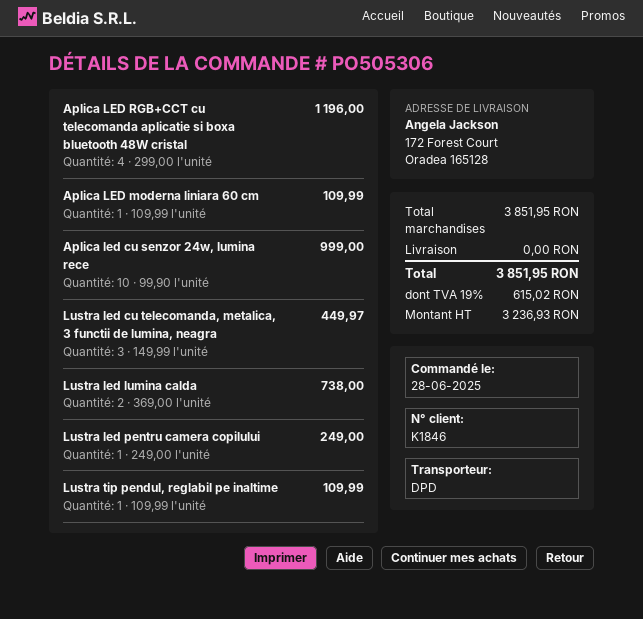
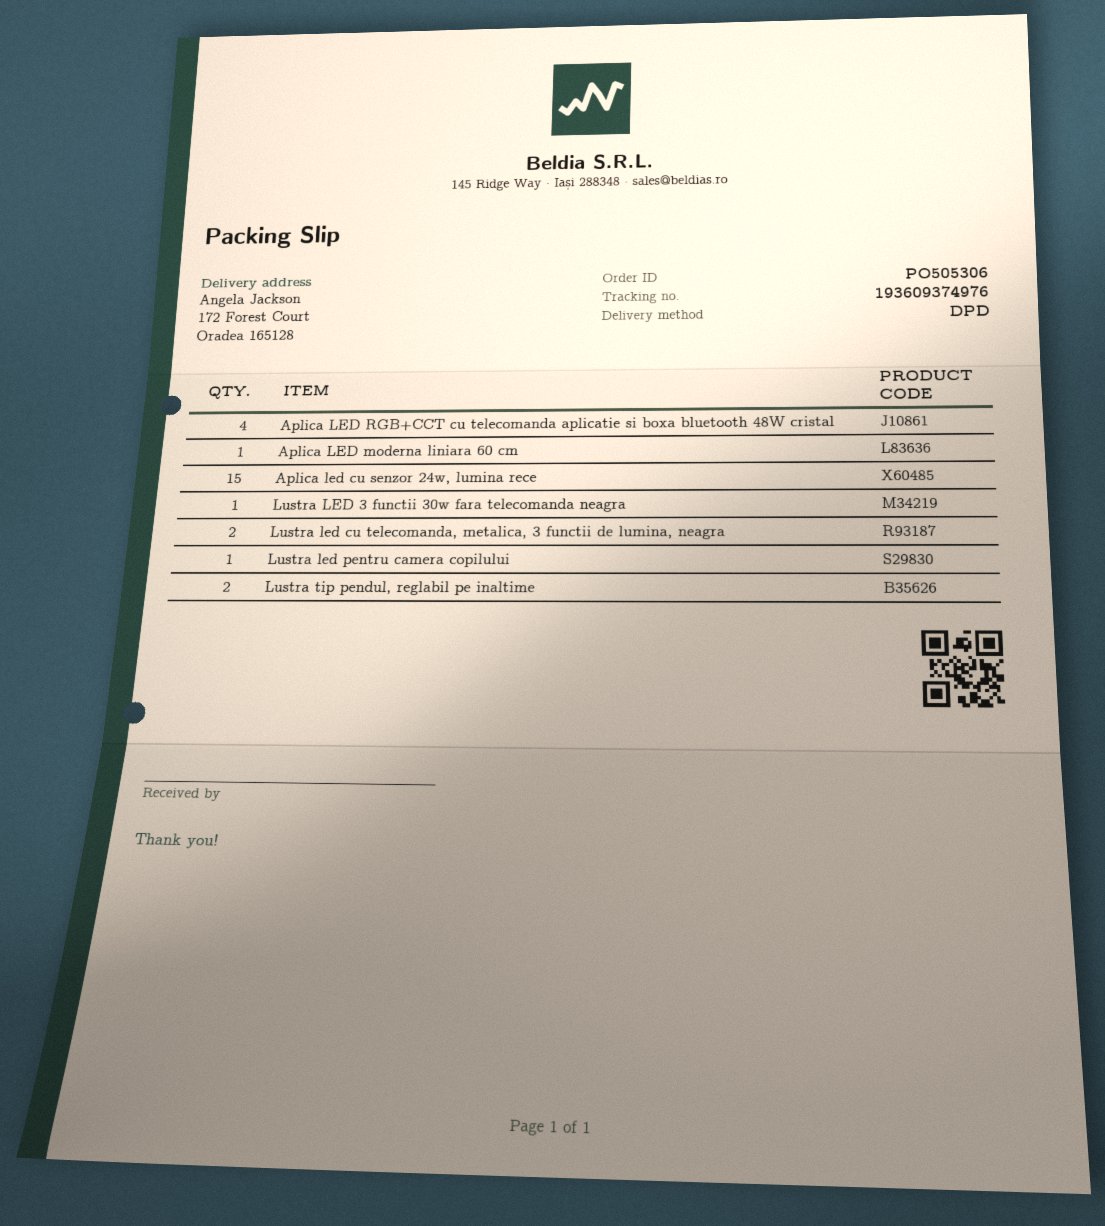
Aplica led cu senzor 24w, lumina rece: 10 -> 15
Lustra led cu telecomanda, metalica, 3 functii de lumina, neagra: 3 -> 2
Lustra led lumina calda: 2 -> none
Lustra tip pendul, reglabil pe inaltime: 1 -> 2
Lustra LED 3 functii 30w fara telecomanda neagra: none -> 1

